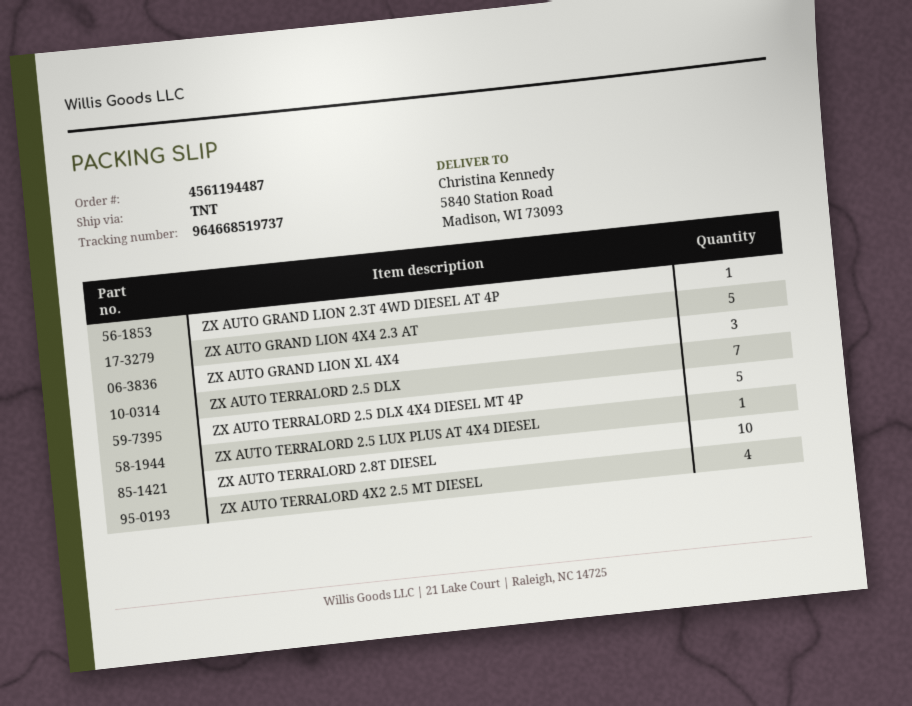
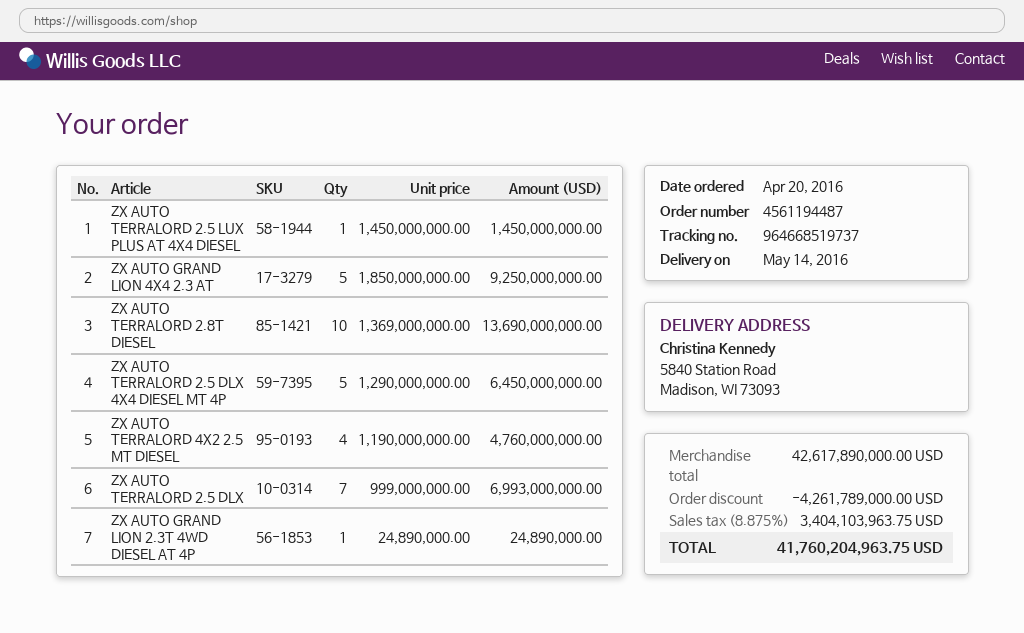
ZX AUTO GRAND LION XL 4X4: 3 -> none

